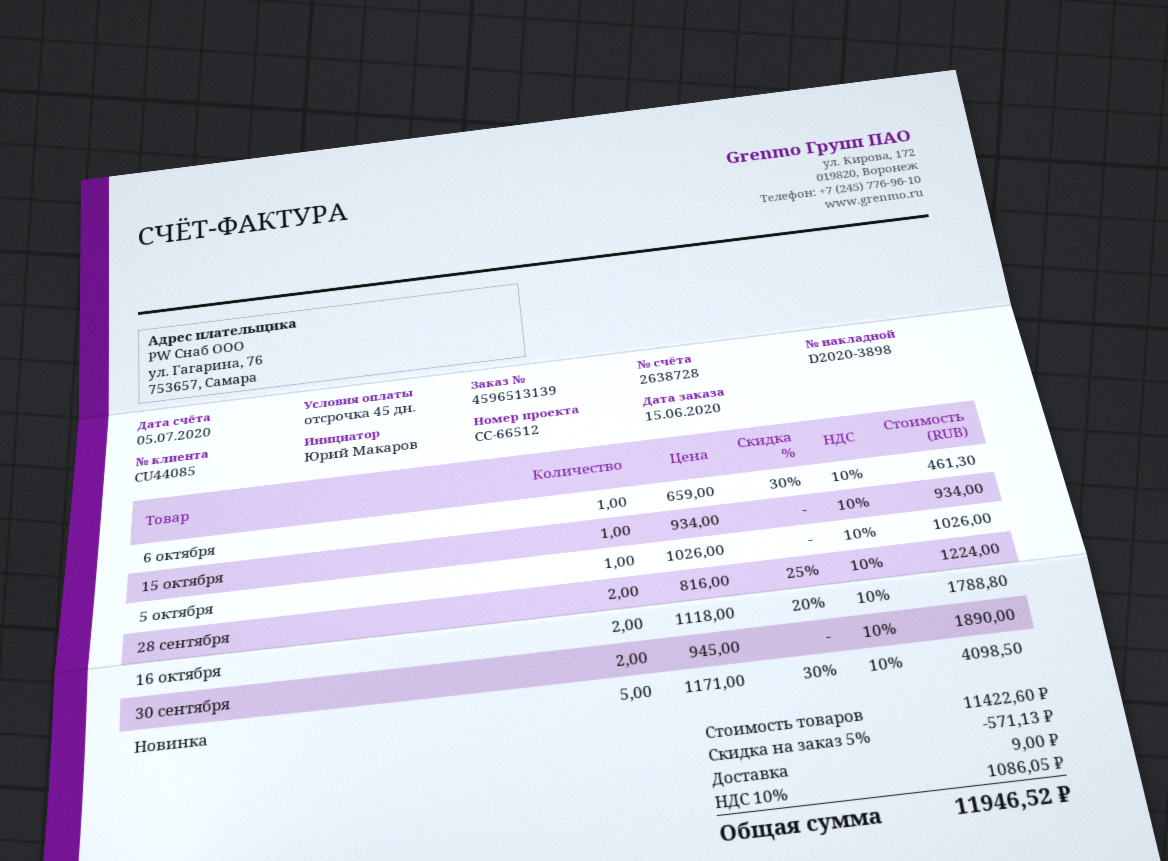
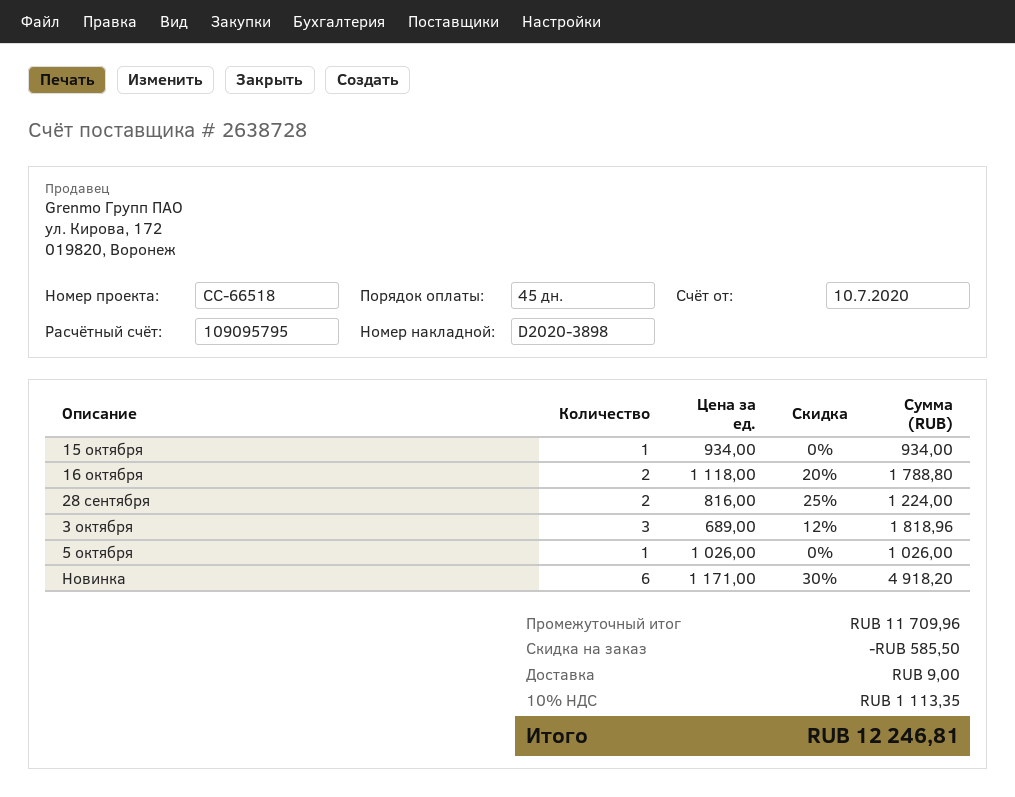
invoice date: 2020-07-05 -> 2020-07-10
reference: CC-66512 -> CC-66518
6 октября: 1 x 659.00 - 30% = 461.30 -> none
30 сентября: 2 x 945.00 = 1890.00 -> none
Новинка: 5 x 1171.00 - 30% = 4098.50 -> 6 x 1171.00 - 30% = 4918.20
3 октября: none -> 3 x 689.00 - 12% = 1818.96
subtotal: 11422.60 -> 11709.96
discount: 571.13 -> 585.50
tax: 10% = 1086.05 -> 10% = 1113.35
total: 11946.52 -> 12246.81

